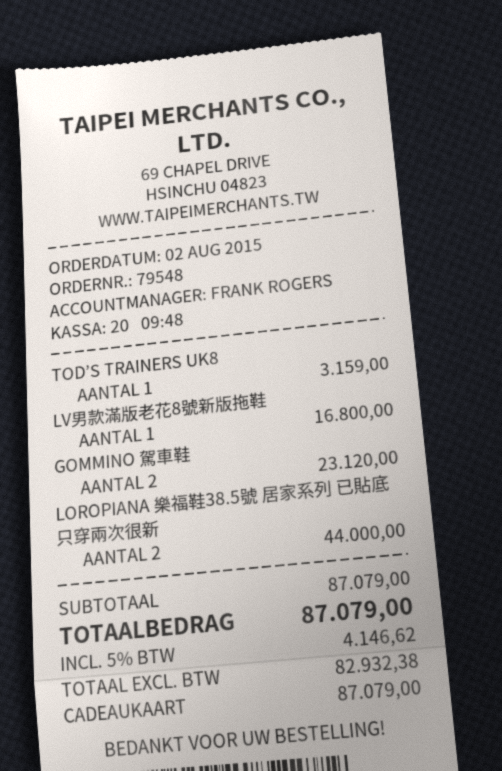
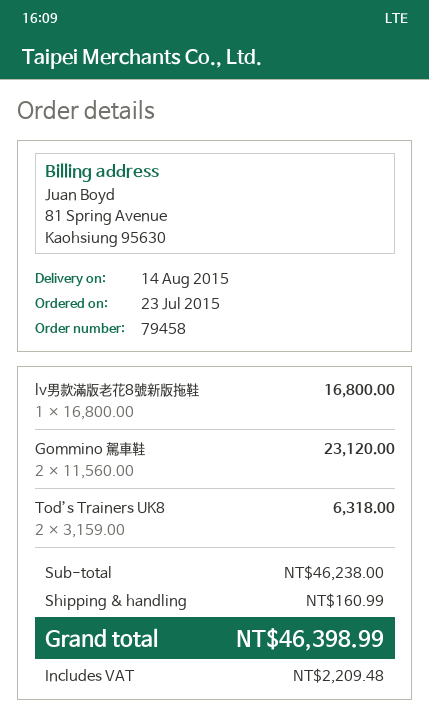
order number: 79548 -> 79458
order date: 2015-08-02 -> 2015-07-23
TOD’S TRAINERS UK8: 1 for 3159.00 -> 2 for 6318.00
LOROPIANA 樂福鞋38.5號 居家系列 已貼底 只穿兩次很新: 2 for 44000.00 -> none
subtotal: 87079.00 -> 46238.00
shipping: none -> 160.99
tax: 4146.62 -> 2209.48
total: 87079.00 -> 46398.99

